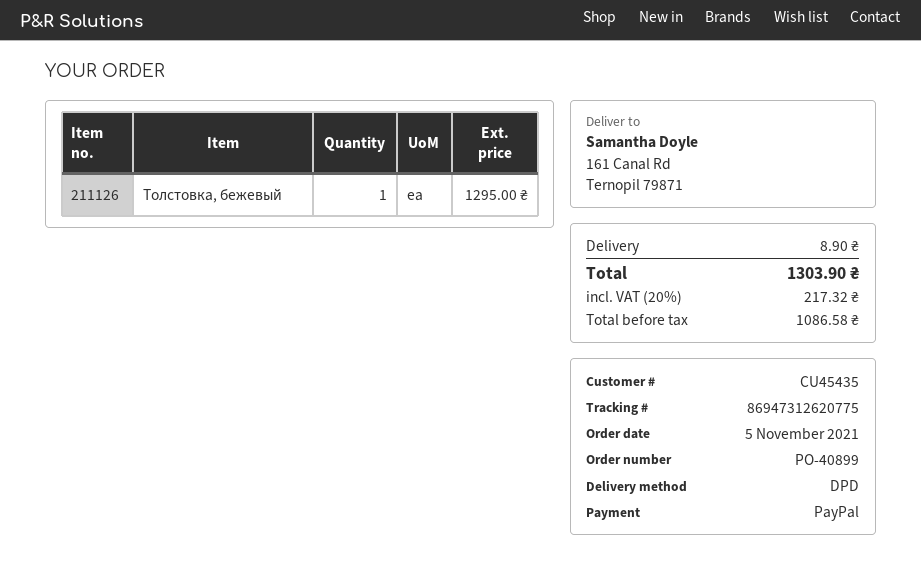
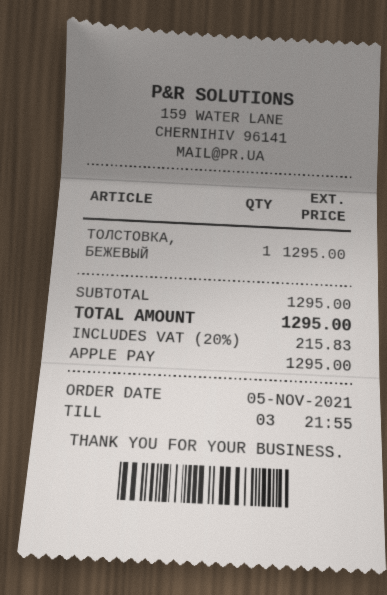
payment method: PayPal -> Apple Pay
shipping: 8.90 -> none
tax: 20% = 217.32 -> 20% = 215.83
total: 1303.90 -> 1295.00

